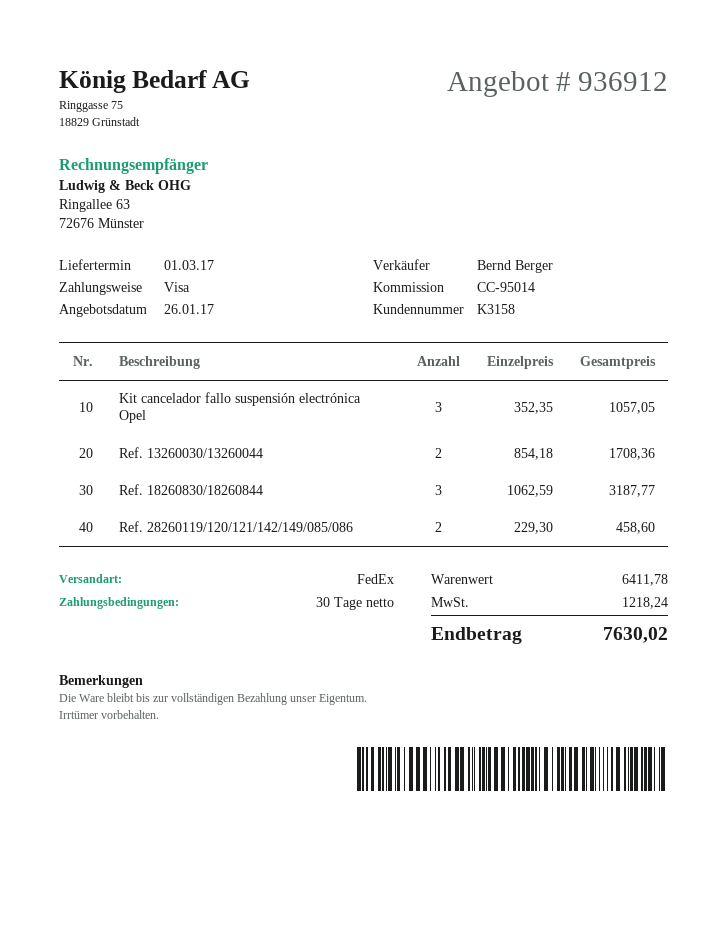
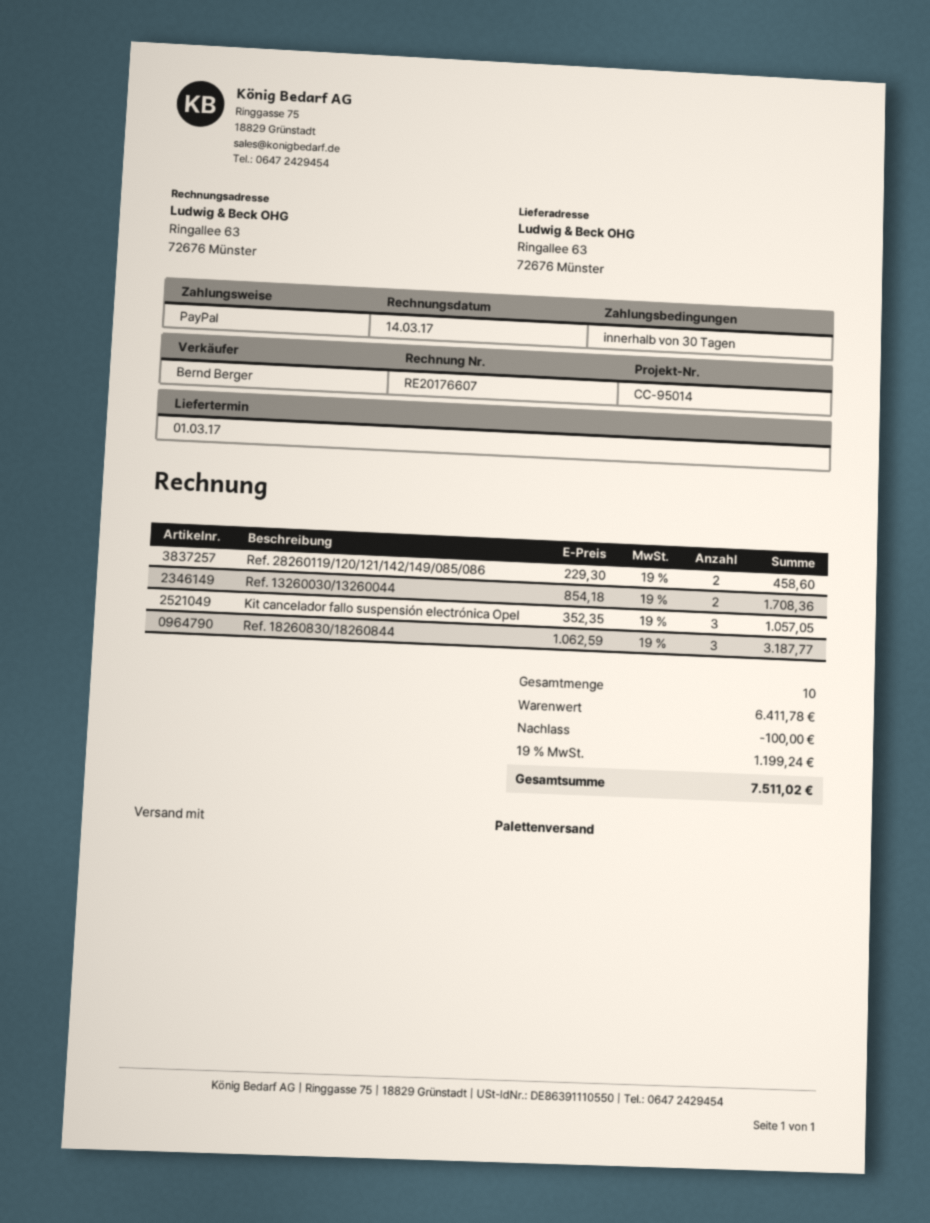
payment method: Visa -> PayPal
shipping method: FedEx -> pallet freight
discount: none -> 100.00
tax: 1218.24 -> 1199.24
total: 7630.02 -> 7511.02

